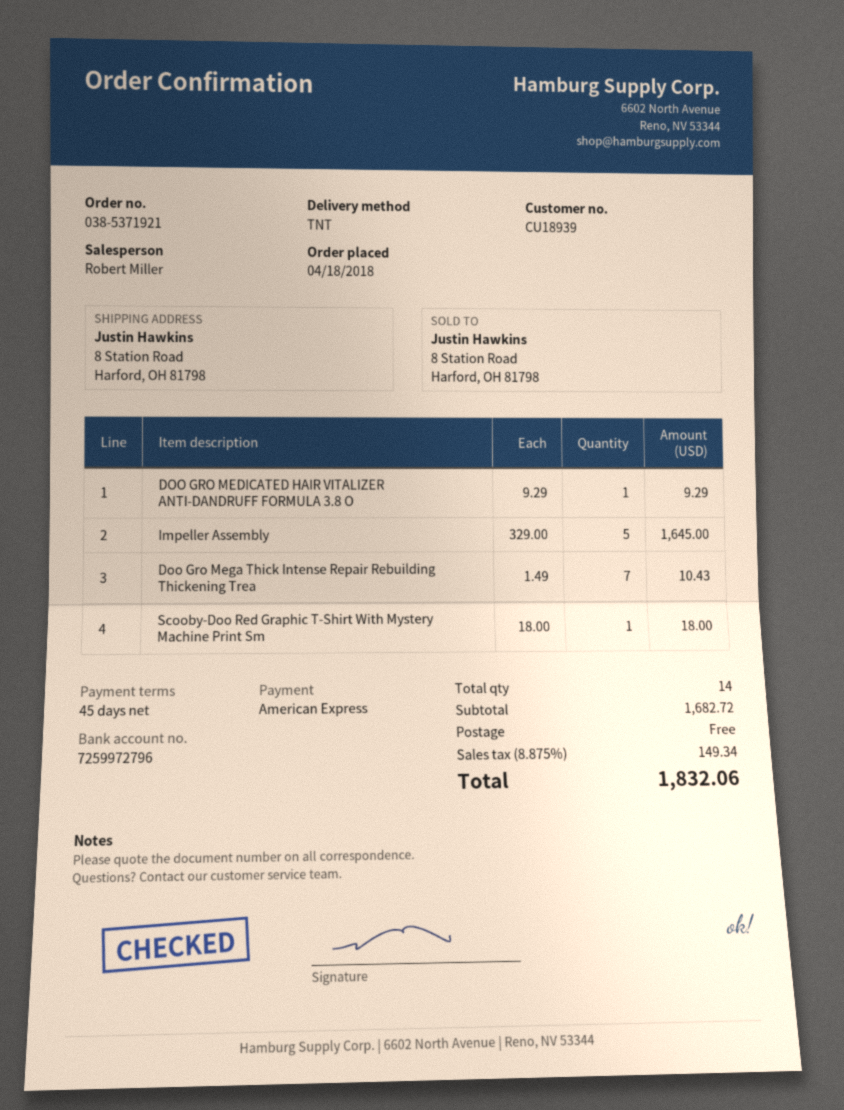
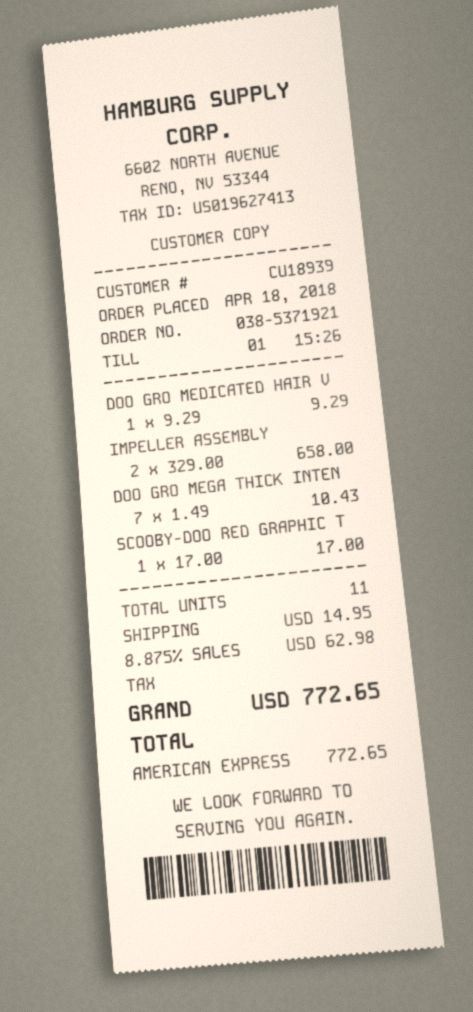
Impeller Assembly: 5 x 329.00 = 1645.00 -> 2 x 329.00 = 658.00
Scooby-Doo Red Graphic T-Shirt With Mystery Machine Print Sm: 1 x 18.00 = 18.00 -> 1 x 17.00 = 17.00
total quantity: 14 -> 11
shipping: 0.00 -> 14.95
tax: 8.875% = 149.34 -> 8.875% = 62.98
total: 1832.06 -> 772.65

